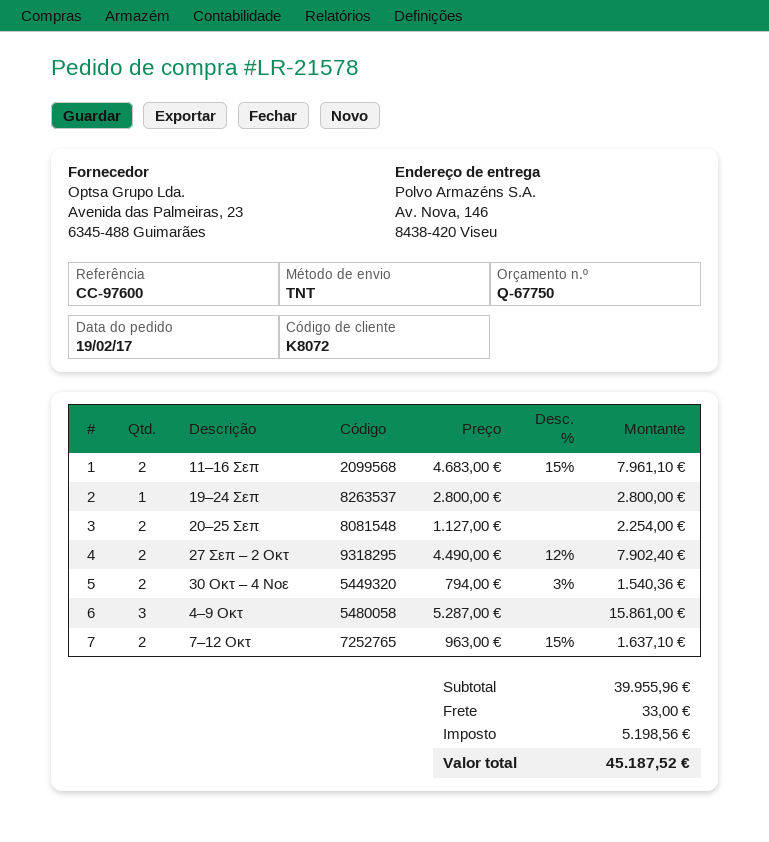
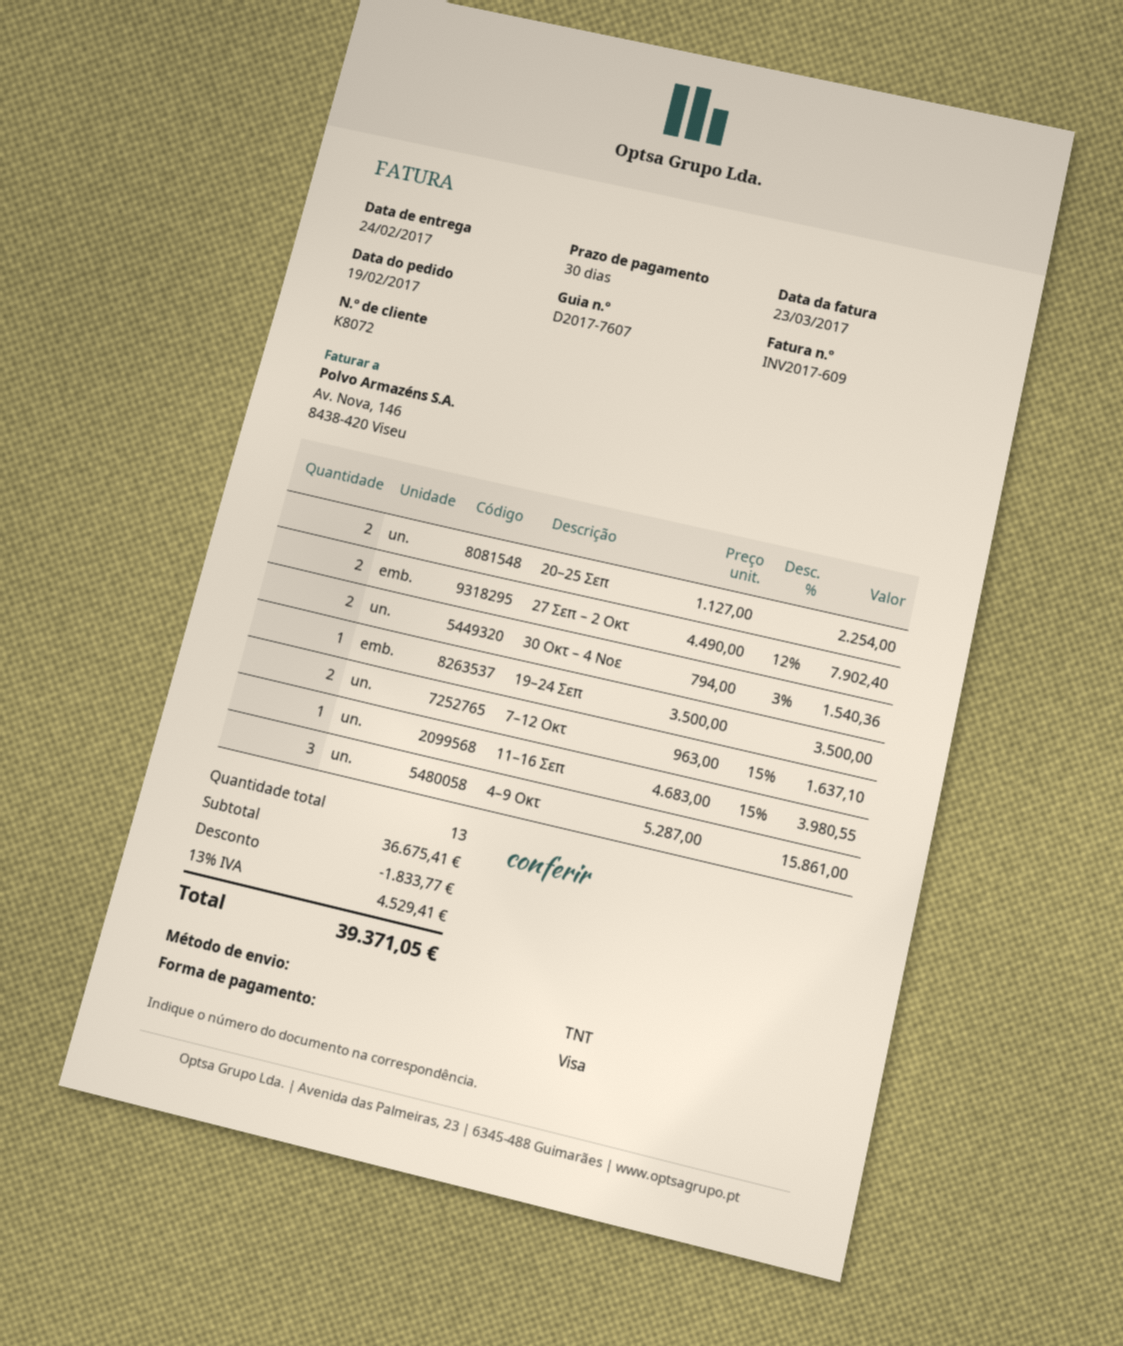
11–16 Σεπ: 2 x 4683.00 - 15% = 7961.10 -> 1 x 4683.00 - 15% = 3980.55
19–24 Σεπ: 1 x 2800.00 = 2800.00 -> 1 x 3500.00 = 3500.00
subtotal: 39955.96 -> 36675.41
discount: none -> 1833.77
shipping: 33.00 -> none
tax: 5198.56 -> 4529.41
total: 45187.52 -> 39371.05

